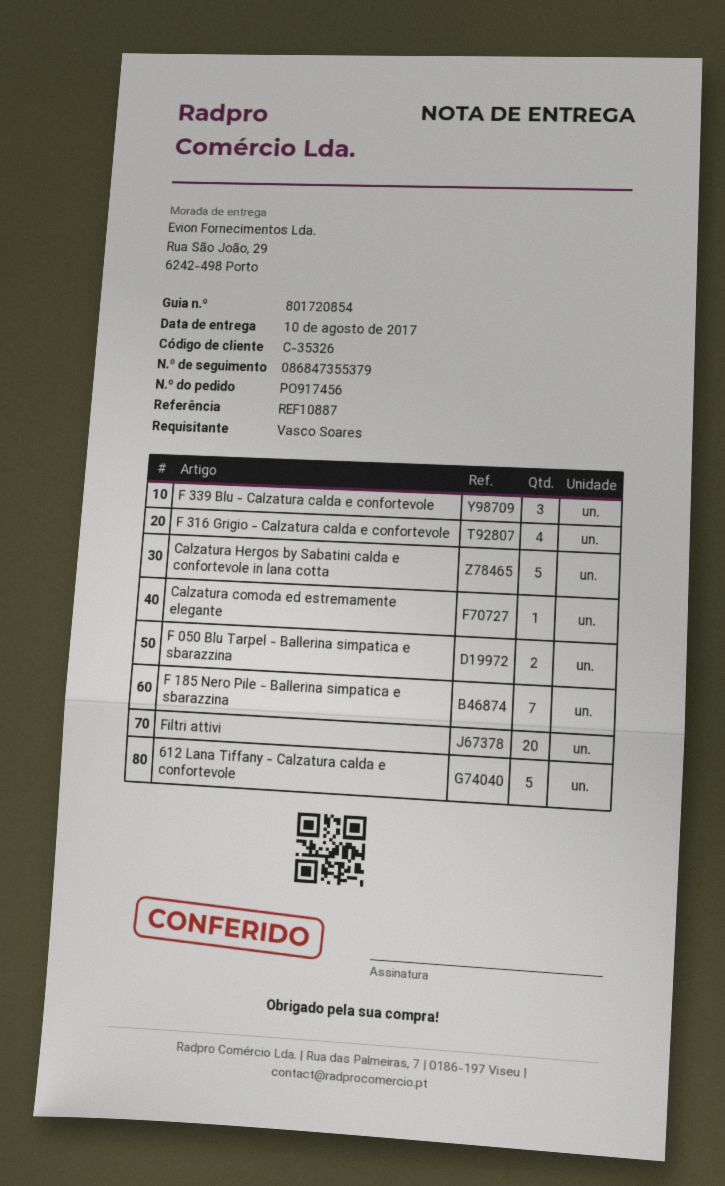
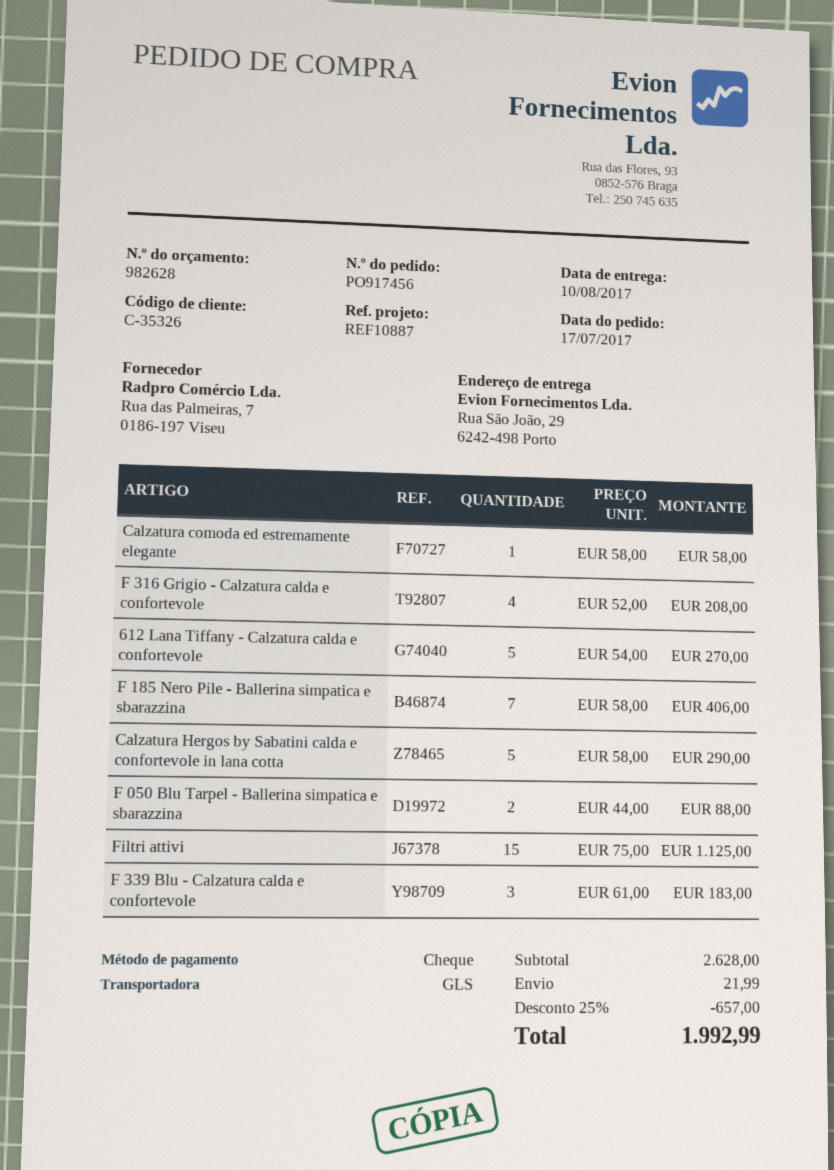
Filtri attivi: 20 -> 15

